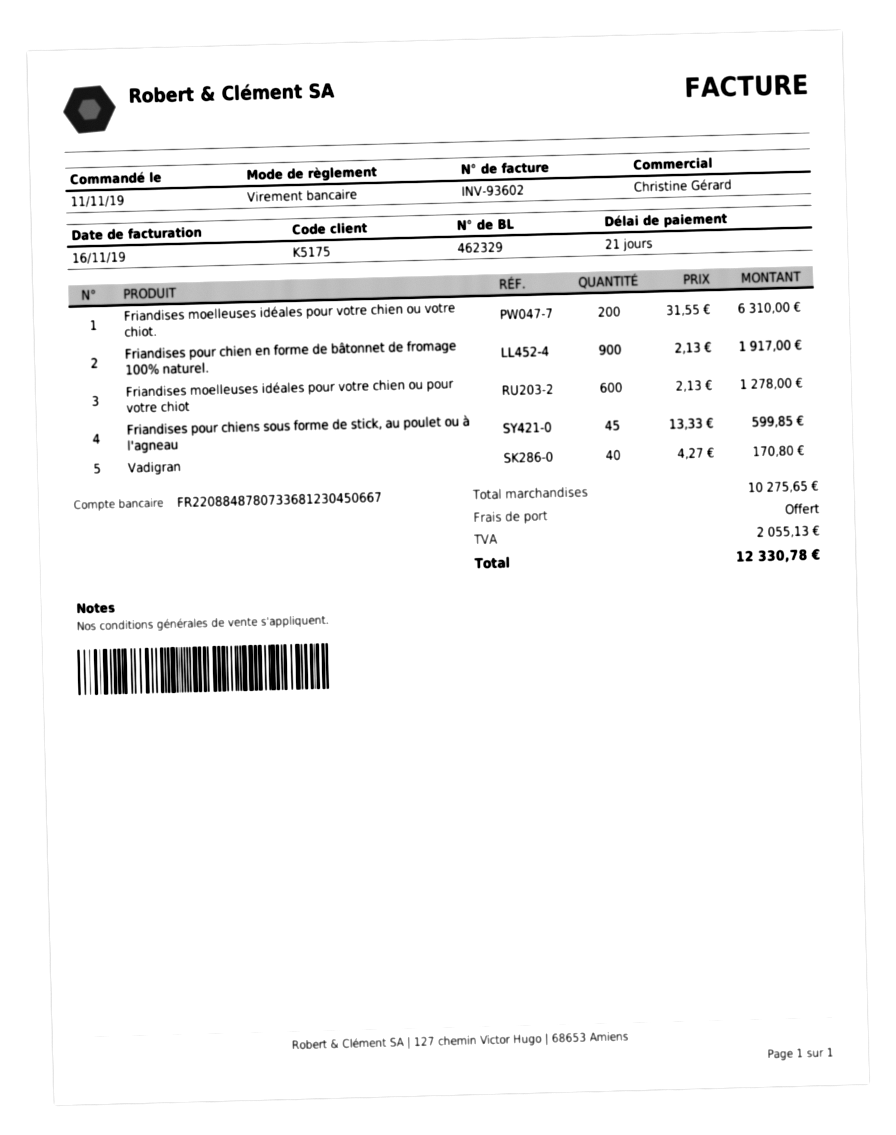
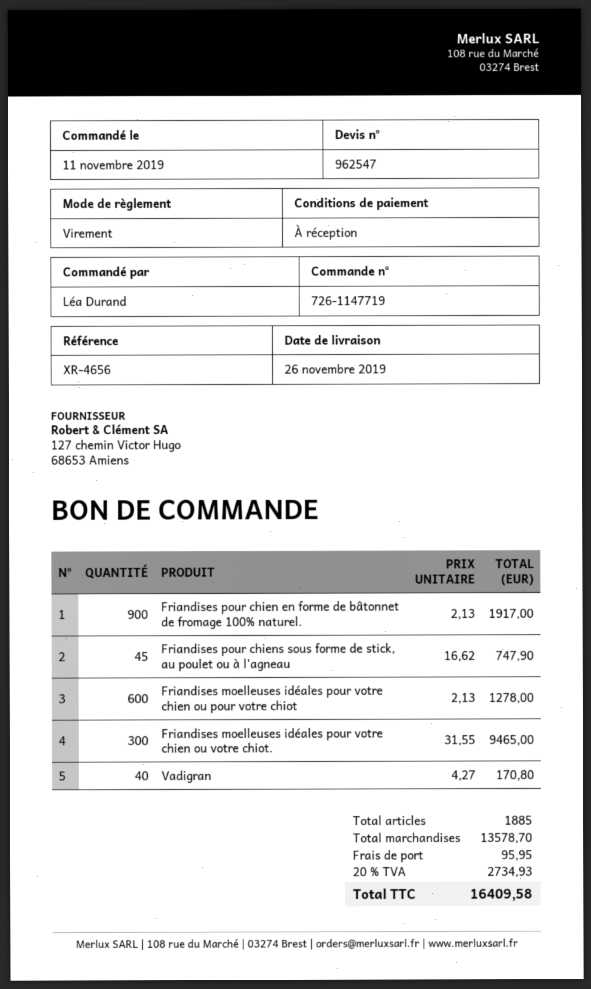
payment terms: 21 days -> on receipt
Friandises moelleuses idéales pour votre chien ou votre chiot.: 200 x 31.55 = 6310.00 -> 300 x 31.55 = 9465.00
Friandises pour chiens sous forme de stick, au poulet ou à l'agneau: 45 x 13.33 = 599.85 -> 45 x 16.62 = 747.90
subtotal: 10275.65 -> 13578.70
shipping: 0.00 -> 95.95
tax: 2055.13 -> 2734.93
total: 12330.78 -> 16409.58

